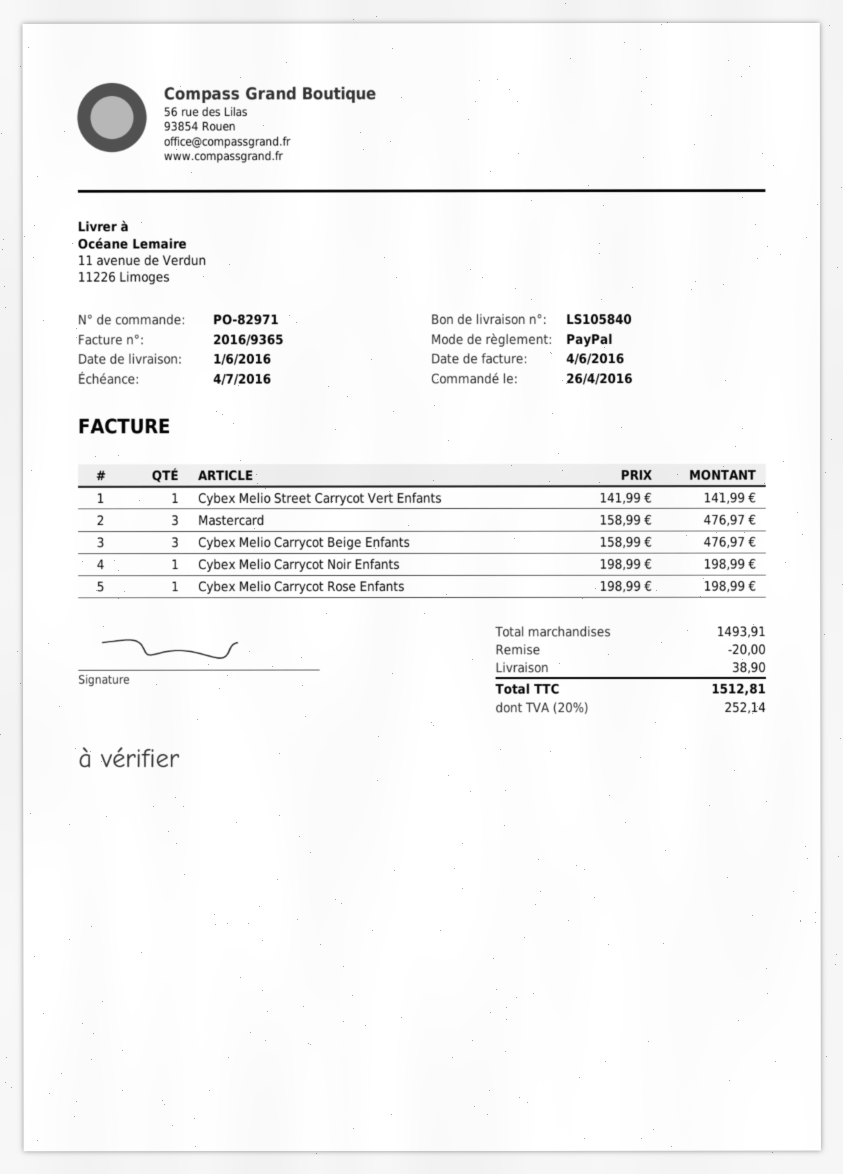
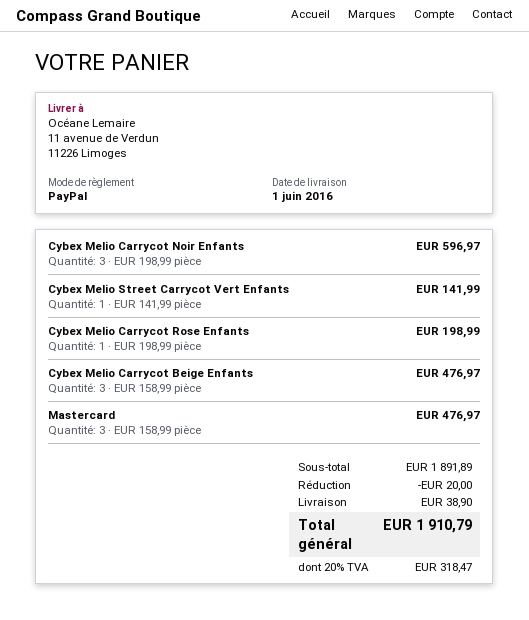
Cybex Melio Carrycot Noir Enfants: 1 x 198.99 = 198.99 -> 3 x 198.99 = 596.97
subtotal: 1493.91 -> 1891.89
tax: 20% = 252.14 -> 20% = 318.47
total: 1512.81 -> 1910.79

